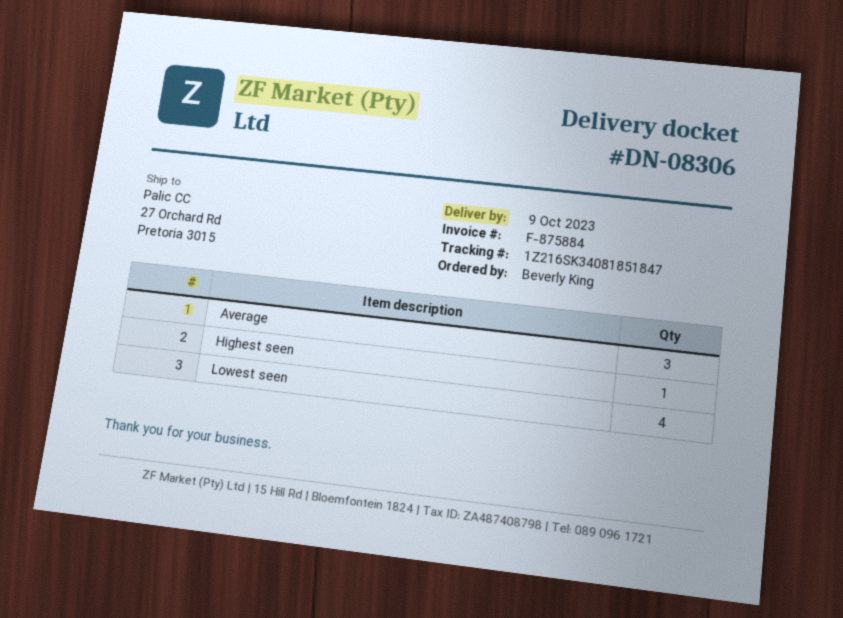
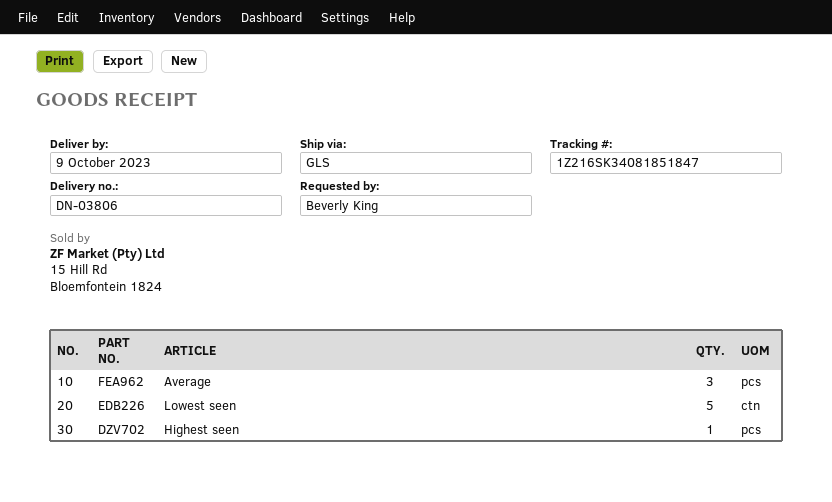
delivery note number: DN-08306 -> DN-03806
Lowest seen: 4 -> 5

